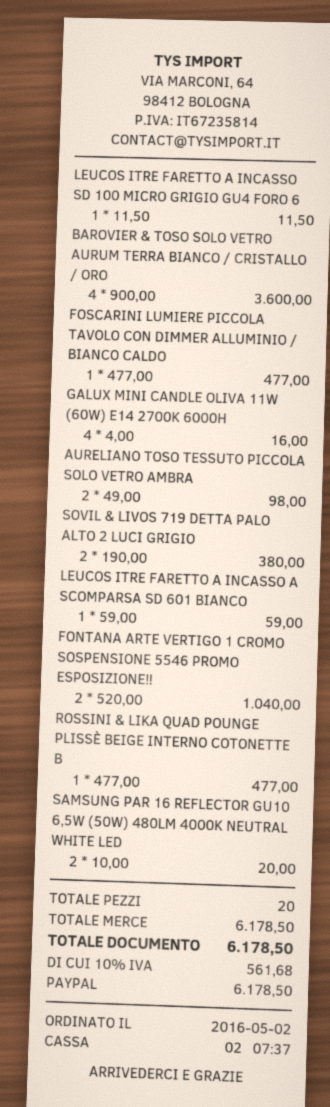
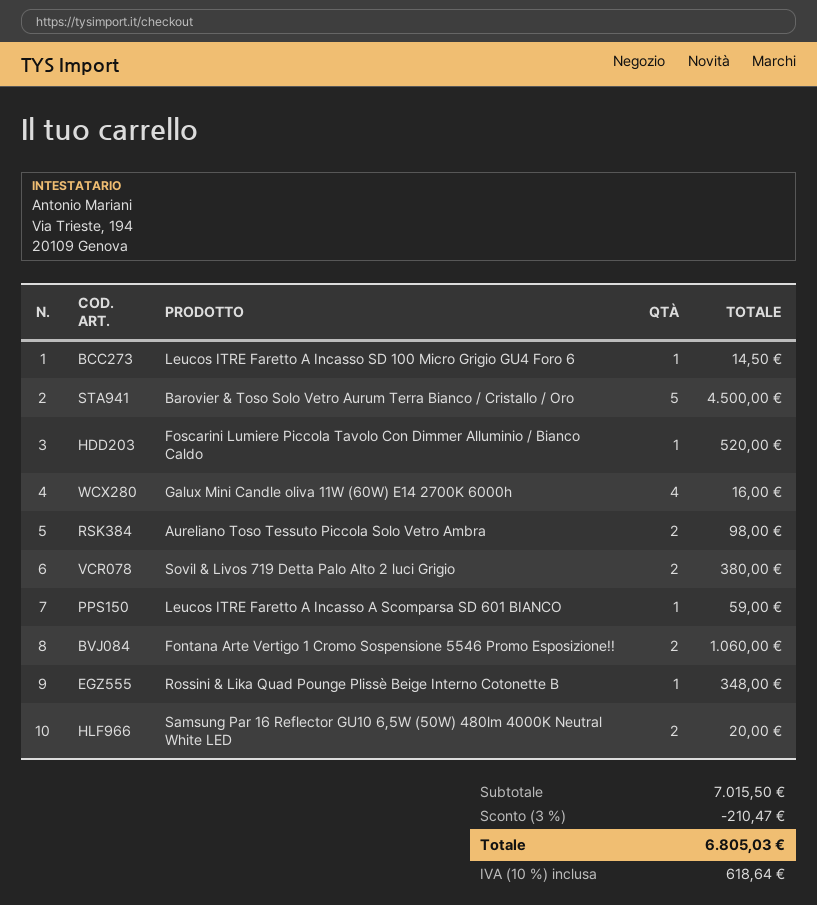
LEUCOS ITRE FARETTO A INCASSO SD 100 MICRO GRIGIO GU4 FORO 6: 1 for 11.50 -> 1 for 14.50
BAROVIER & TOSO SOLO VETRO AURUM TERRA BIANCO / CRISTALLO / ORO: 4 for 3600.00 -> 5 for 4500.00
FOSCARINI LUMIERE PICCOLA TAVOLO CON DIMMER ALLUMINIO / BIANCO CALDO: 1 for 477.00 -> 1 for 520.00
FONTANA ARTE VERTIGO 1 CROMO SOSPENSIONE 5546 PROMO ESPOSIZIONE!!: 2 for 1040.00 -> 2 for 1060.00
ROSSINI & LIKA QUAD POUNGE PLISSÈ BEIGE INTERNO COTONETTE B: 1 for 477.00 -> 1 for 348.00
subtotal: 6178.50 -> 7015.50
discount: none -> 3% = 210.47
tax: 10% = 561.68 -> 10% = 618.64
total: 6178.50 -> 6805.03

